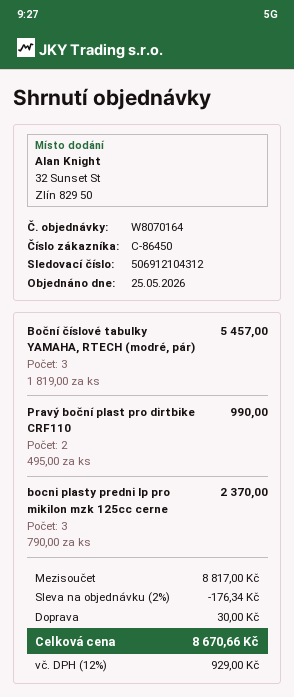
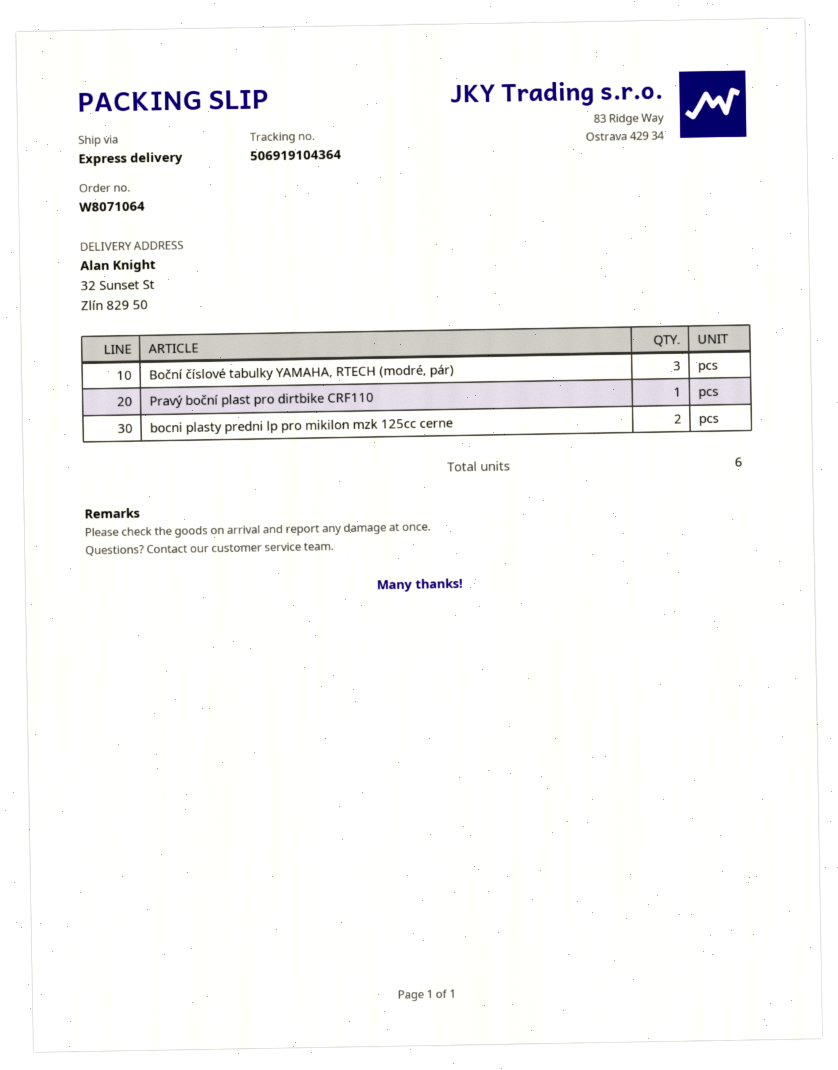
order number: W8070164 -> W8071064
tracking number: 506912104312 -> 506919104364
Pravý boční plast pro dirtbike CRF110: 2 -> 1
bocni plasty predni lp pro mikilon mzk 125cc cerne: 3 -> 2

